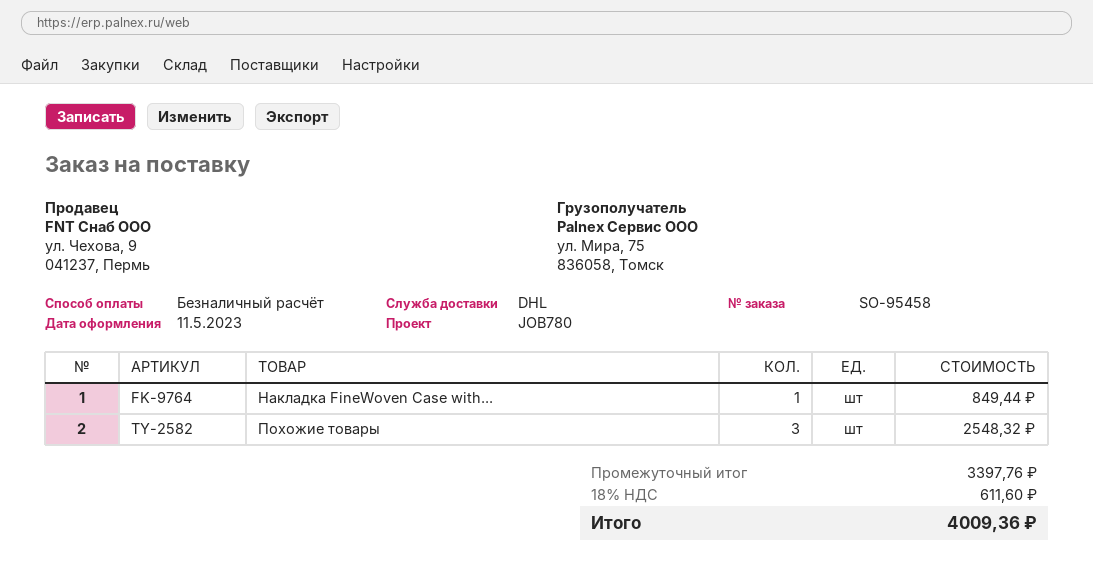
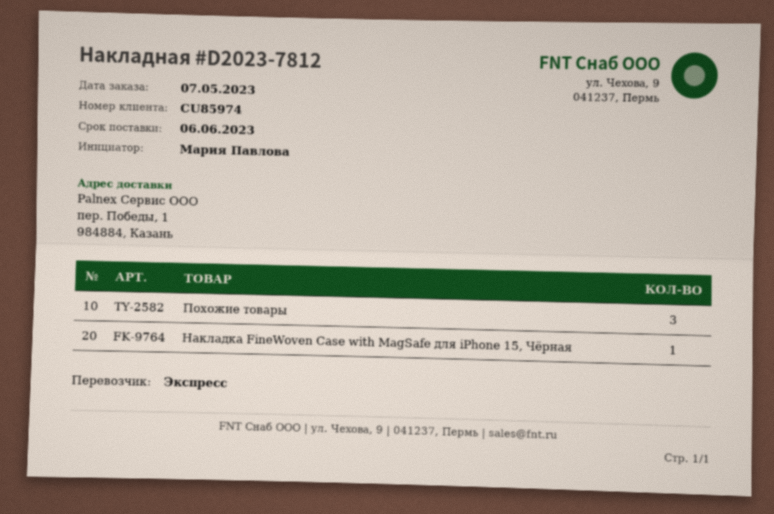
order date: 2023-05-11 -> 2023-05-07
shipping method: DHL -> express
ship to: ул. Мира, 75, 836058, Томск -> пер. Победы, 1, 984884, Казань

